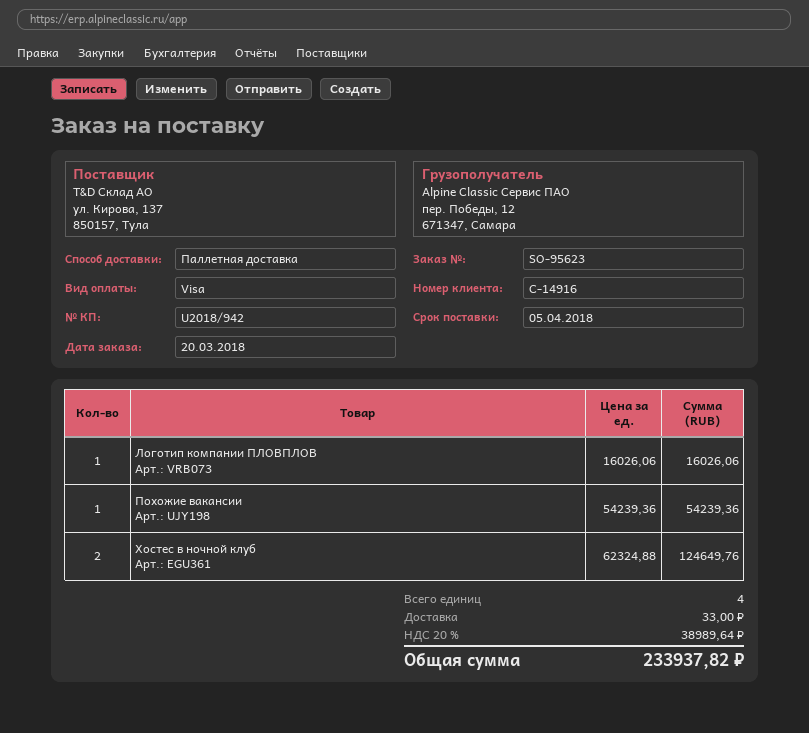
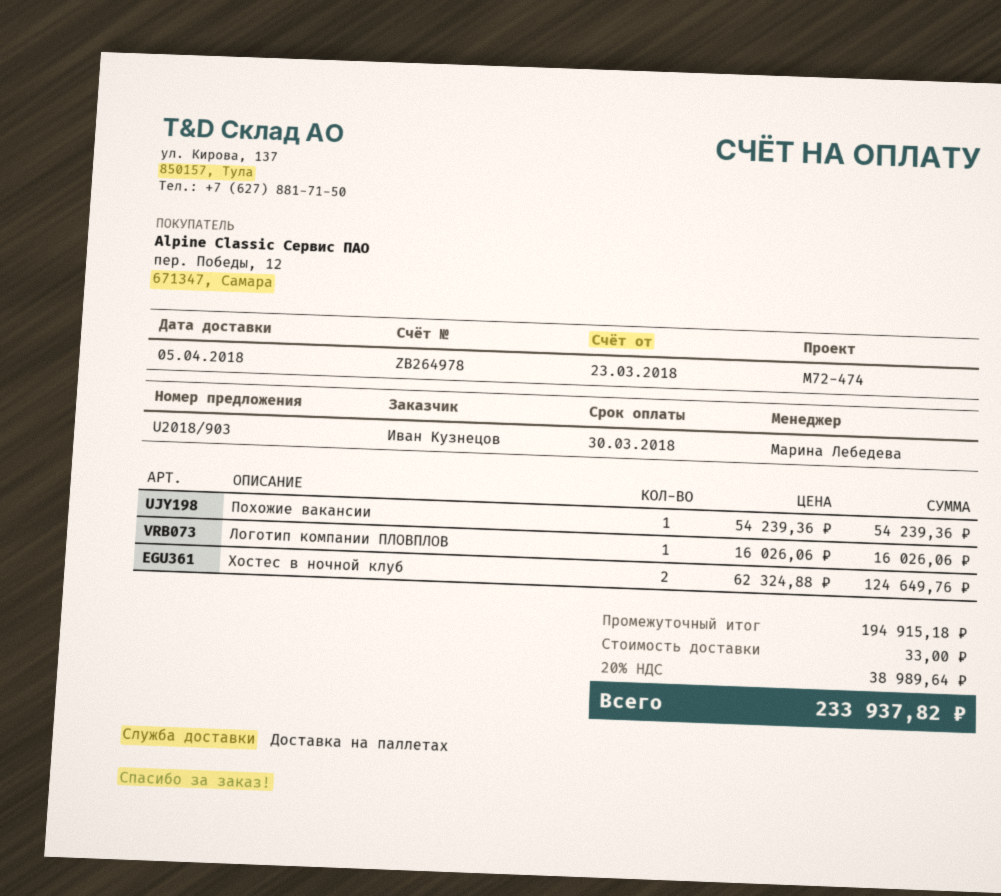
quote number: U2018/942 -> U2018/903

